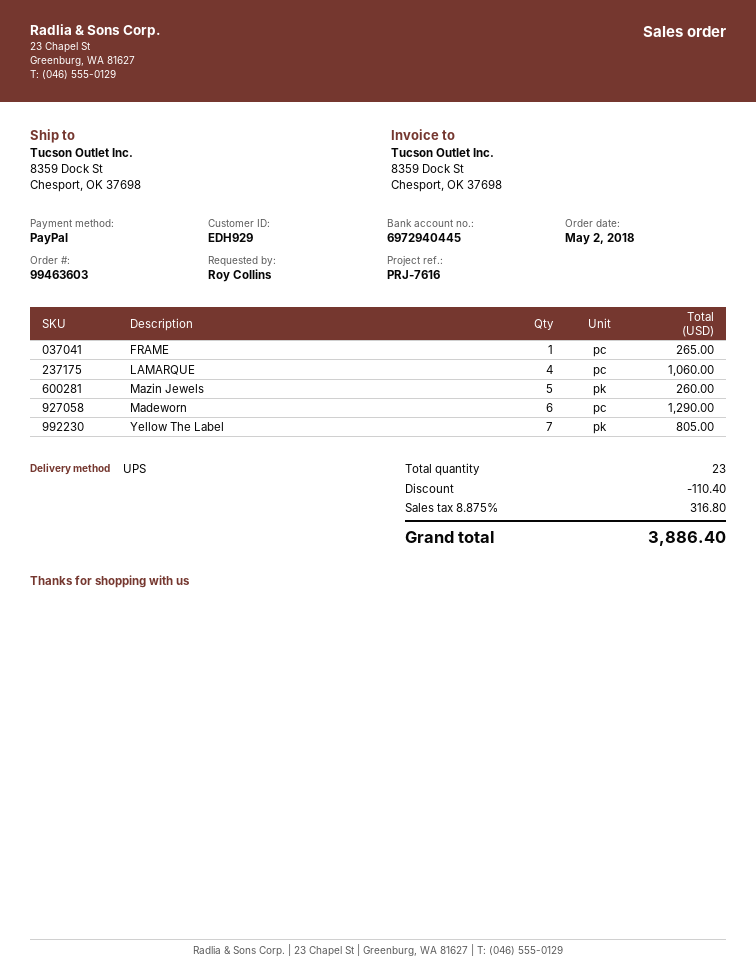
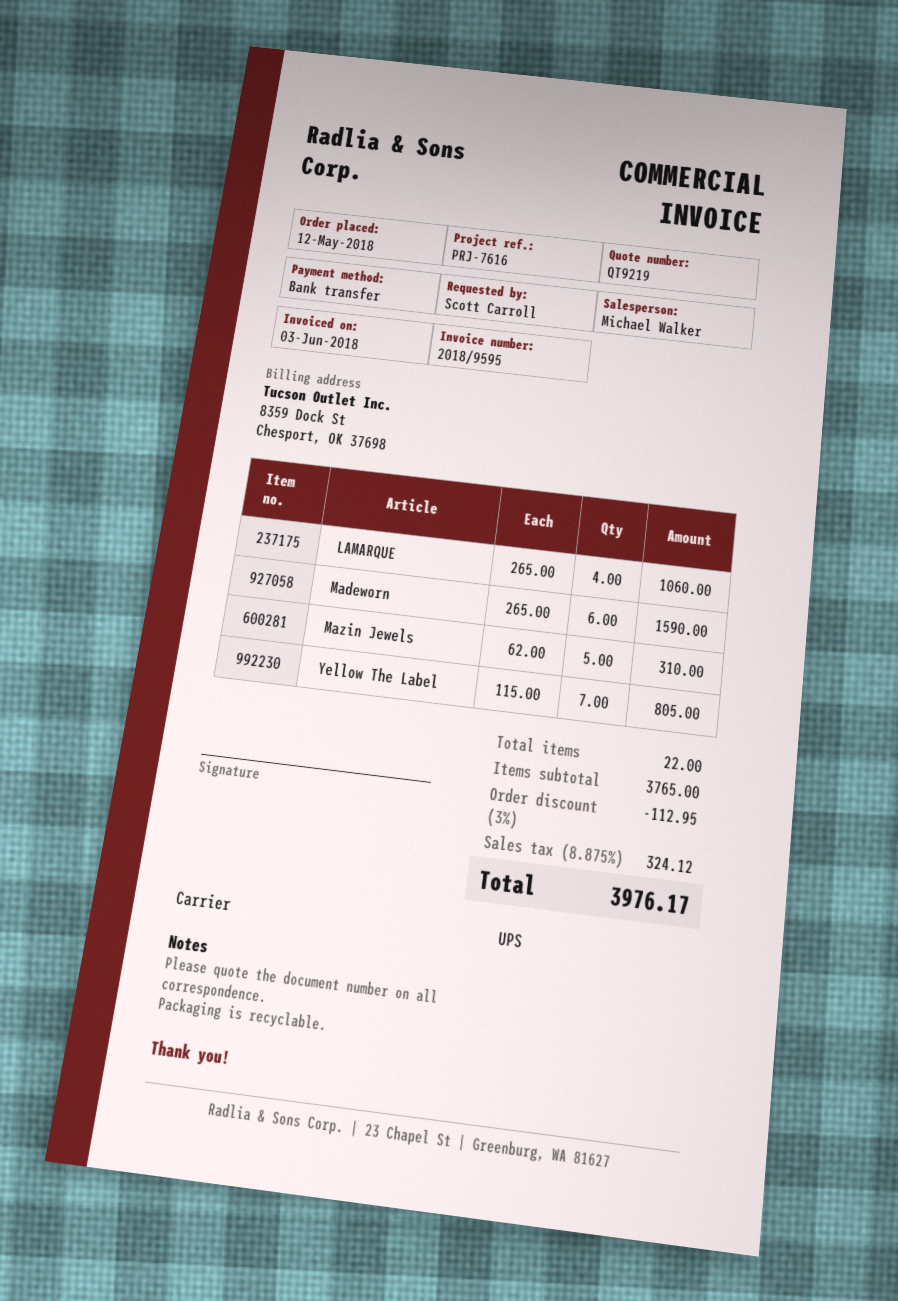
order date: 2018-05-02 -> 2018-05-12
ordered by: Roy Collins -> Scott Carroll
payment method: PayPal -> bank transfer
FRAME: 1 for 265.00 -> none
Mazin Jewels: 5 for 260.00 -> 5 for 310.00
Madeworn: 6 for 1290.00 -> 6 for 1590.00
total quantity: 23 -> 22
discount: 110.40 -> 112.95
tax: 8.875% = 316.80 -> 8.875% = 324.12
total: 3886.40 -> 3976.17

